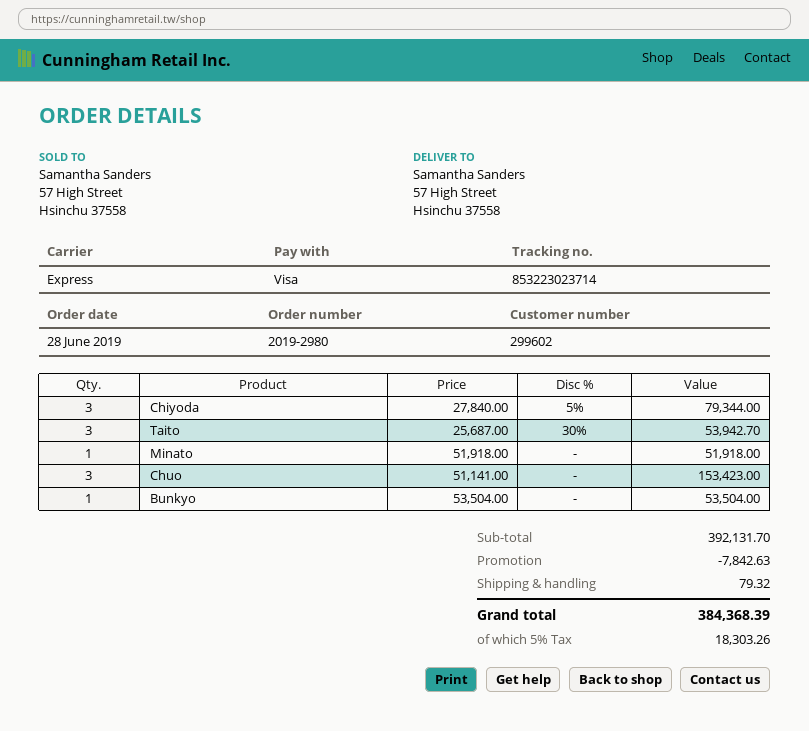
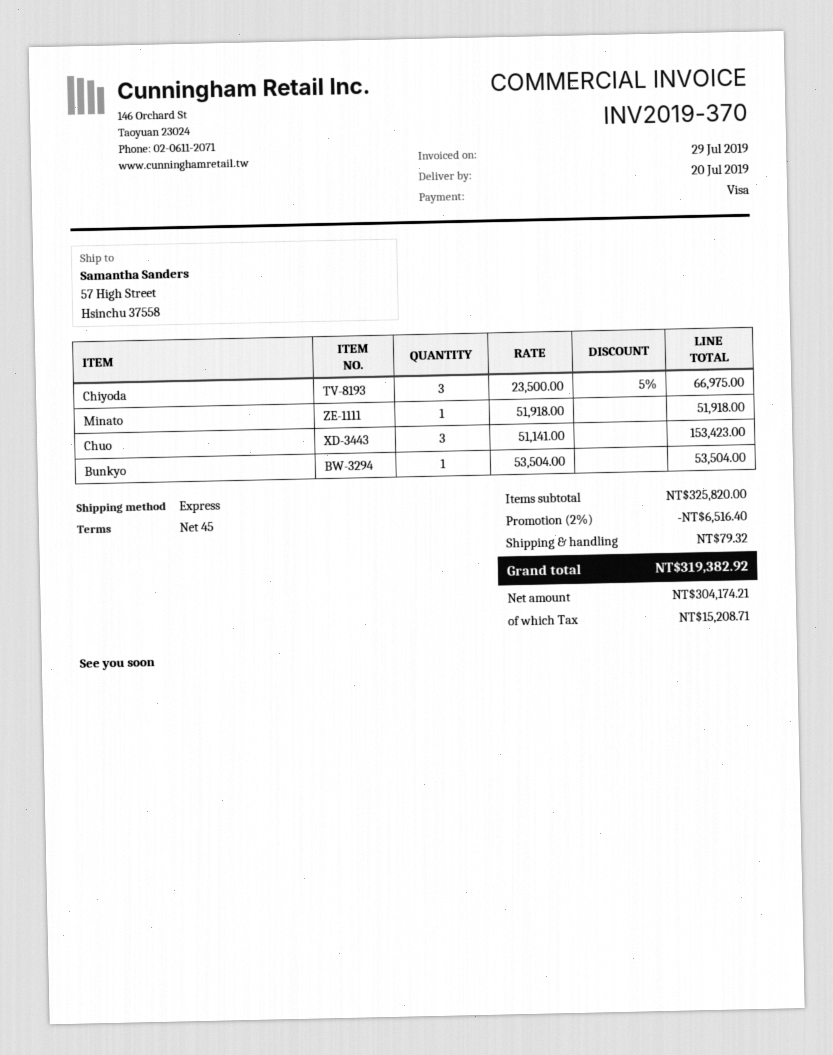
Chiyoda: 3 x 27840.00 - 5% = 79344.00 -> 3 x 23500.00 - 5% = 66975.00
Taito: 3 x 25687.00 - 30% = 53942.70 -> none
subtotal: 392131.70 -> 325820.00
discount: 7842.63 -> 6516.40
tax: 18303.26 -> 15208.71
total: 384368.39 -> 319382.92

